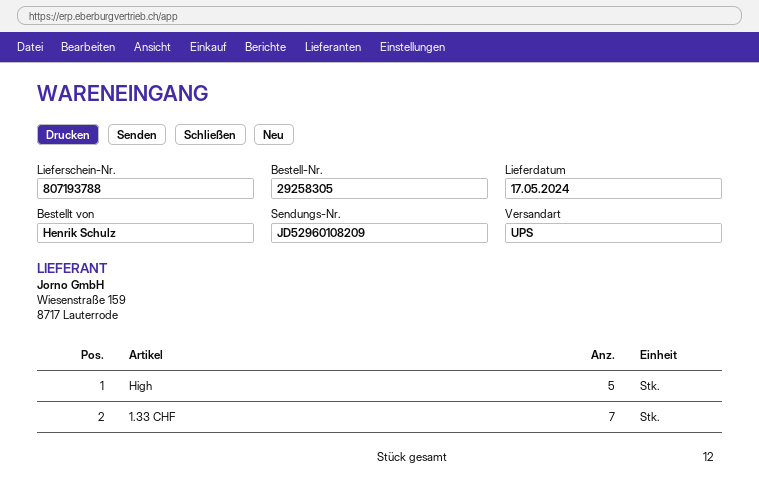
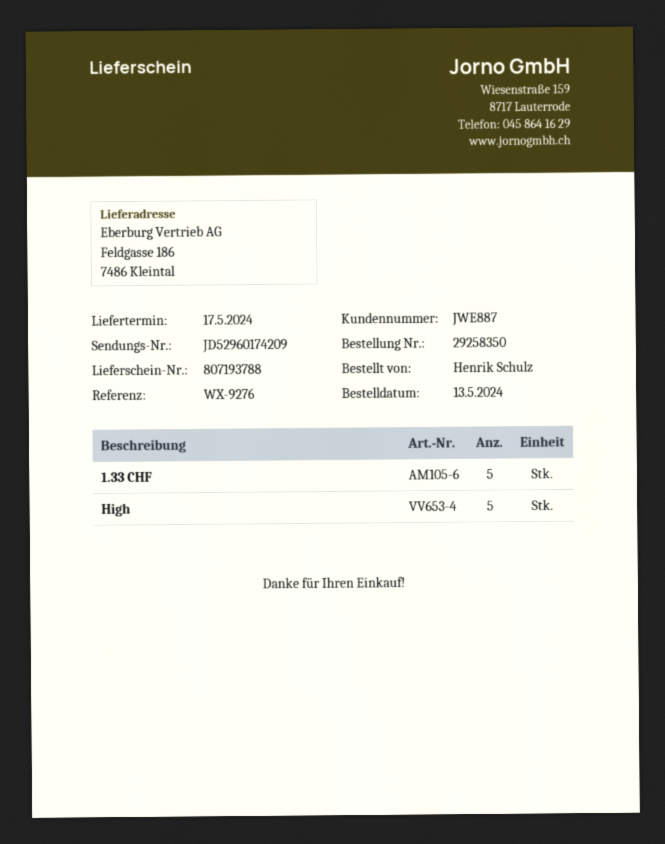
order number: 29258305 -> 29258350
tracking number: JD52960108209 -> JD52960174209
1.33 CHF: 7 -> 5

